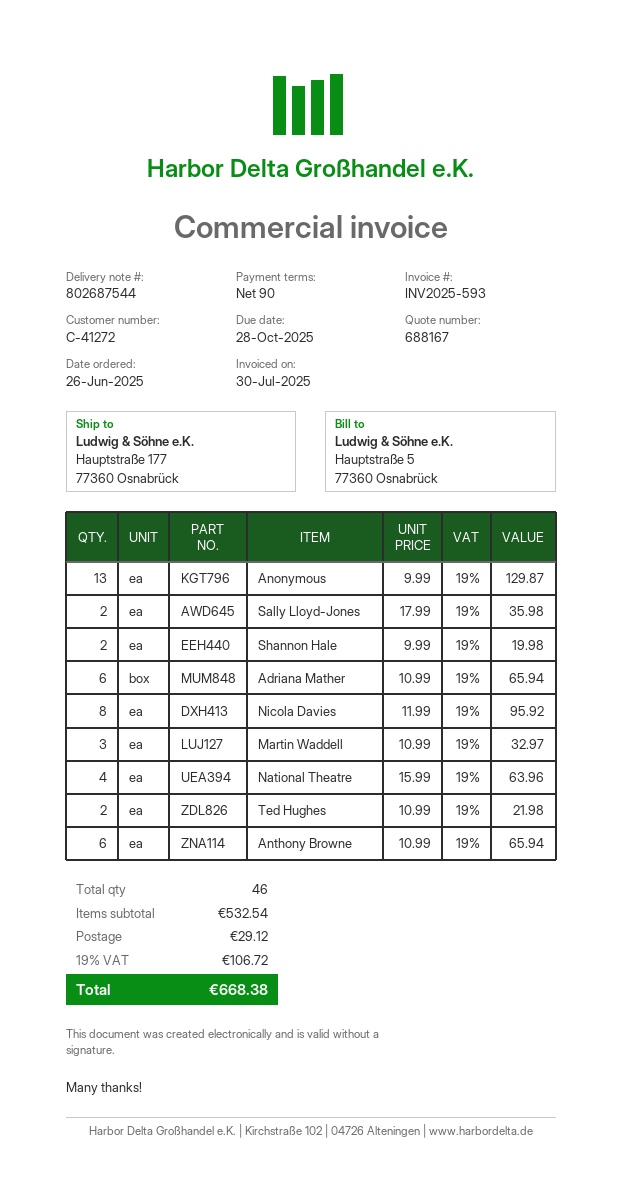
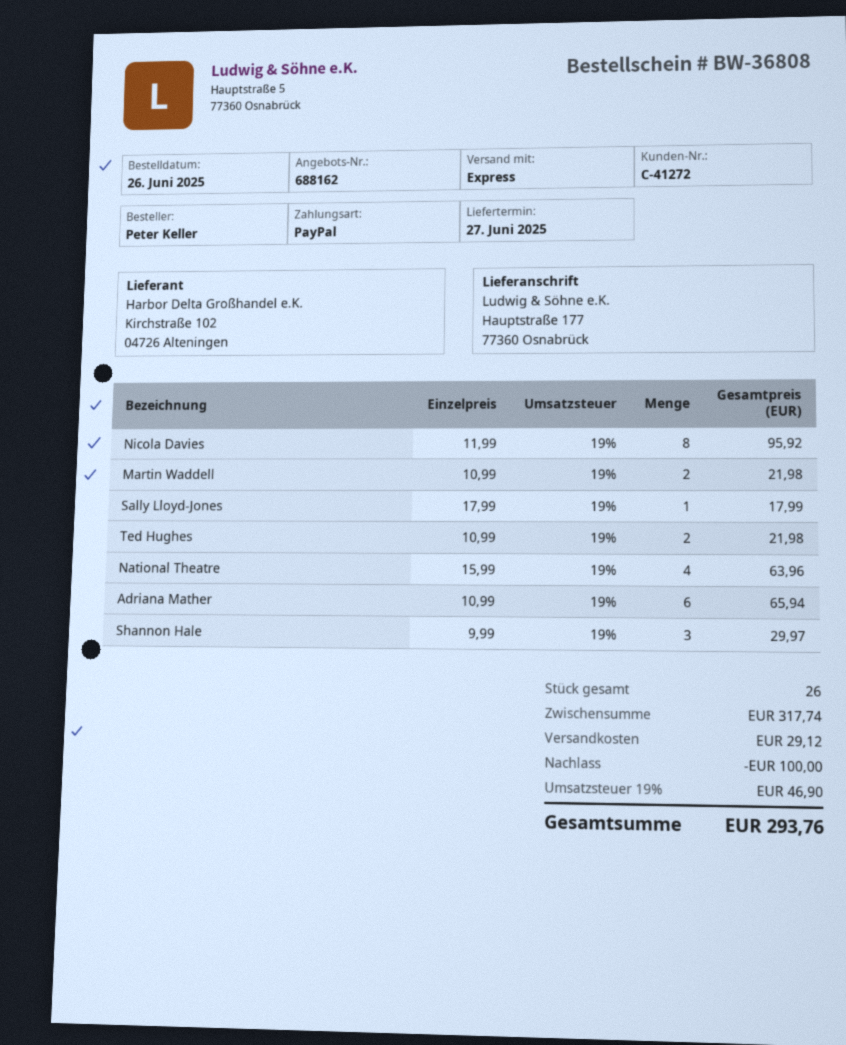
quote number: 688167 -> 688162
Anonymous: 13 x 9.99 = 129.87 -> none
Sally Lloyd-Jones: 2 x 17.99 = 35.98 -> 1 x 17.99 = 17.99
Shannon Hale: 2 x 9.99 = 19.98 -> 3 x 9.99 = 29.97
Martin Waddell: 3 x 10.99 = 32.97 -> 2 x 10.99 = 21.98
Anthony Browne: 6 x 10.99 = 65.94 -> none
total quantity: 46 -> 26
subtotal: 532.54 -> 317.74
discount: none -> 100.00
tax: 19% = 106.72 -> 19% = 46.90
total: 668.38 -> 293.76

